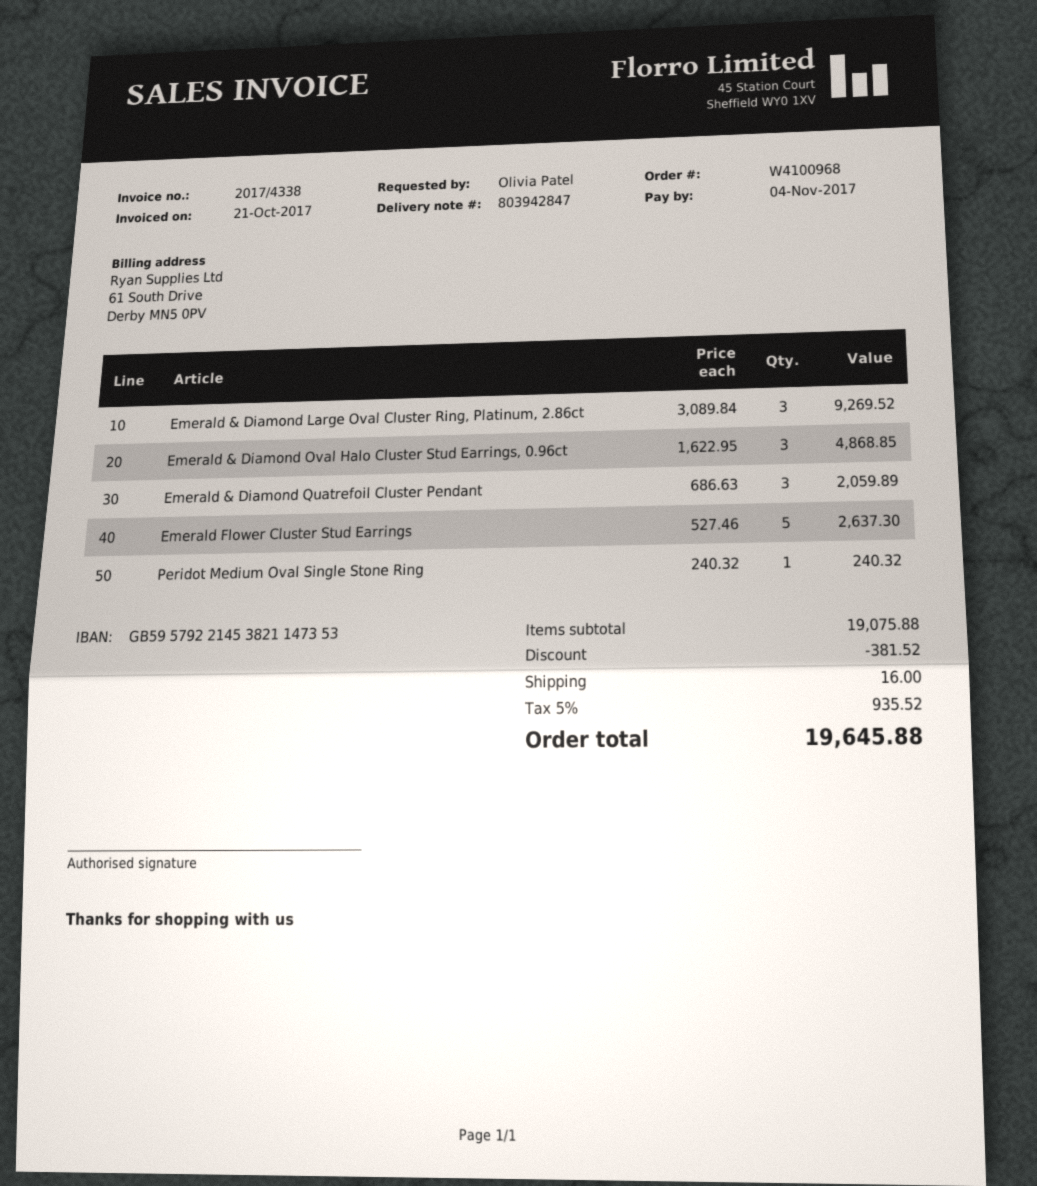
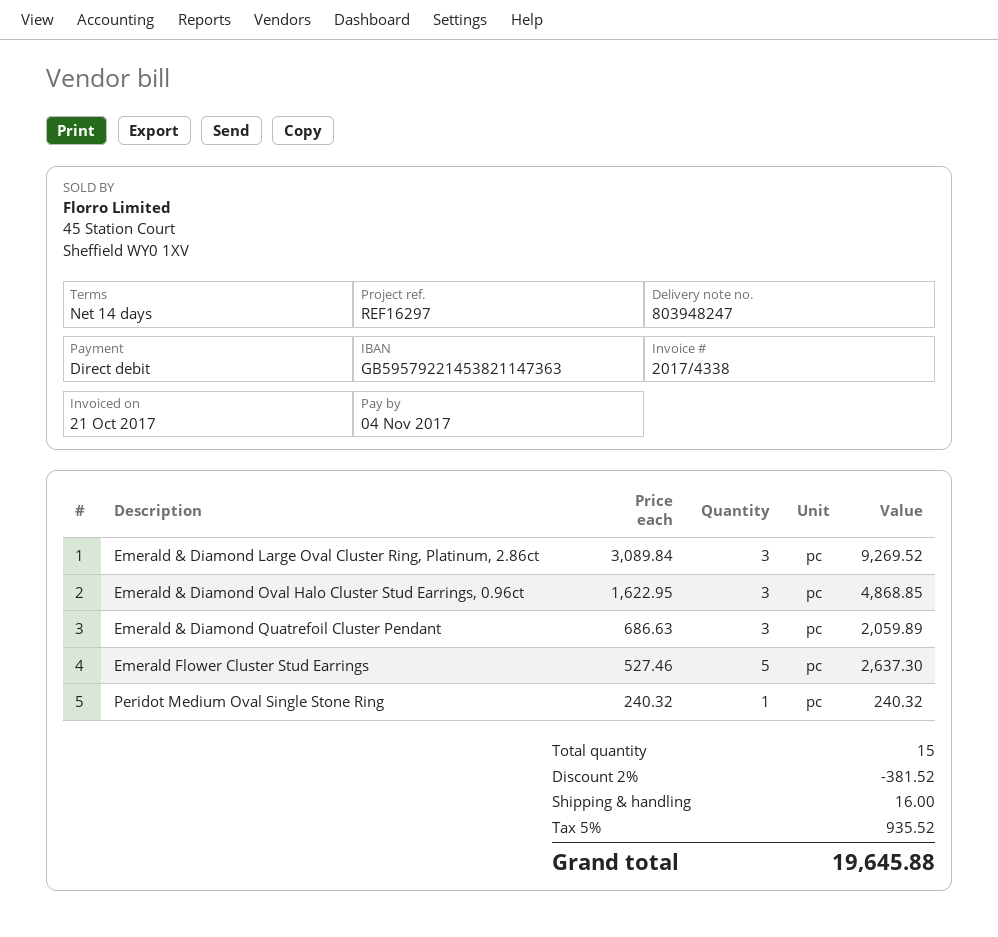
delivery note number: 803942847 -> 803948247
bank account: GB59579221453821147353 -> GB59579221453821147363

